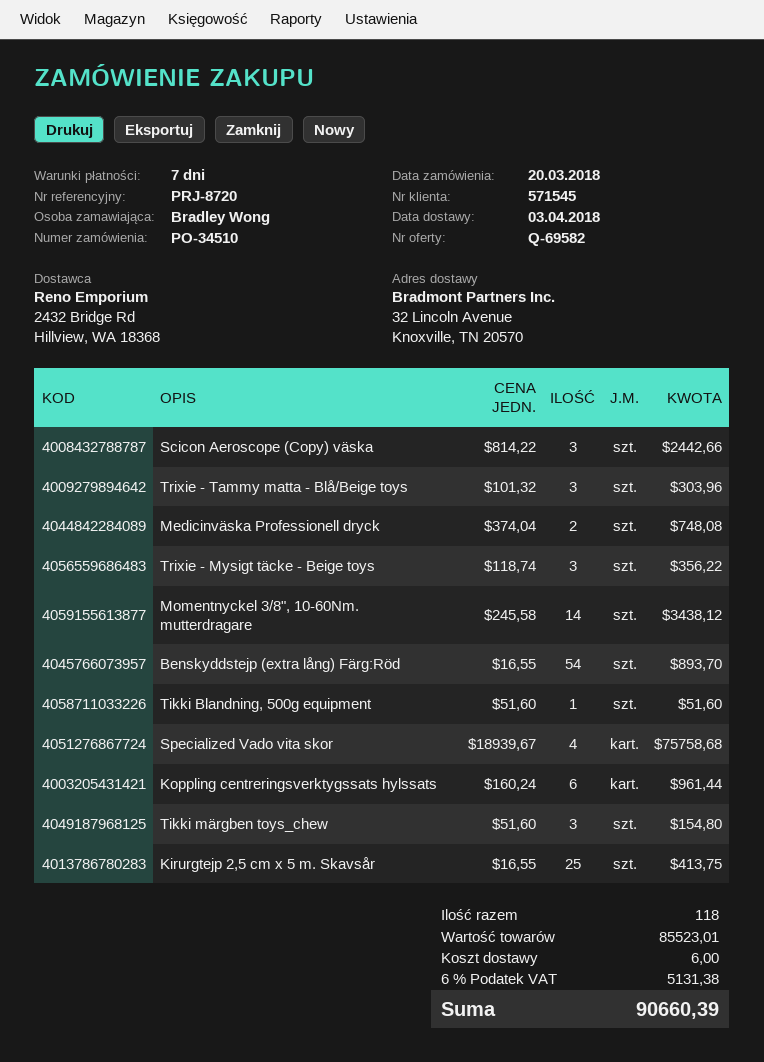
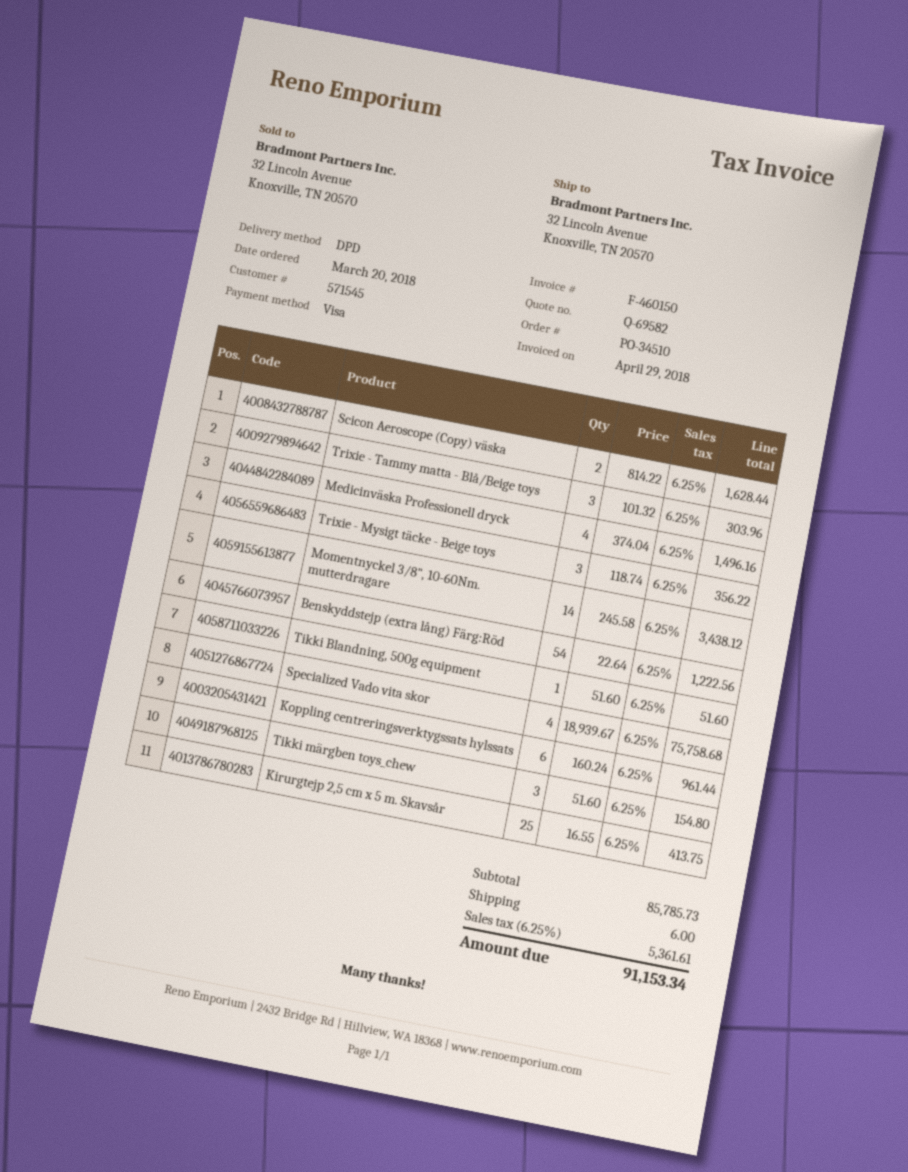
Scicon Aeroscope (Copy) väska: 3 x 814.22 = 2442.66 -> 2 x 814.22 = 1628.44
Medicinväska Professionell dryck: 2 x 374.04 = 748.08 -> 4 x 374.04 = 1496.16
Benskyddstejp (extra lång) Färg:Röd: 54 x 16.55 = 893.70 -> 54 x 22.64 = 1222.56
subtotal: 85523.01 -> 85785.73
tax: 6% = 5131.38 -> 6.25% = 5361.61
total: 90660.39 -> 91153.34

